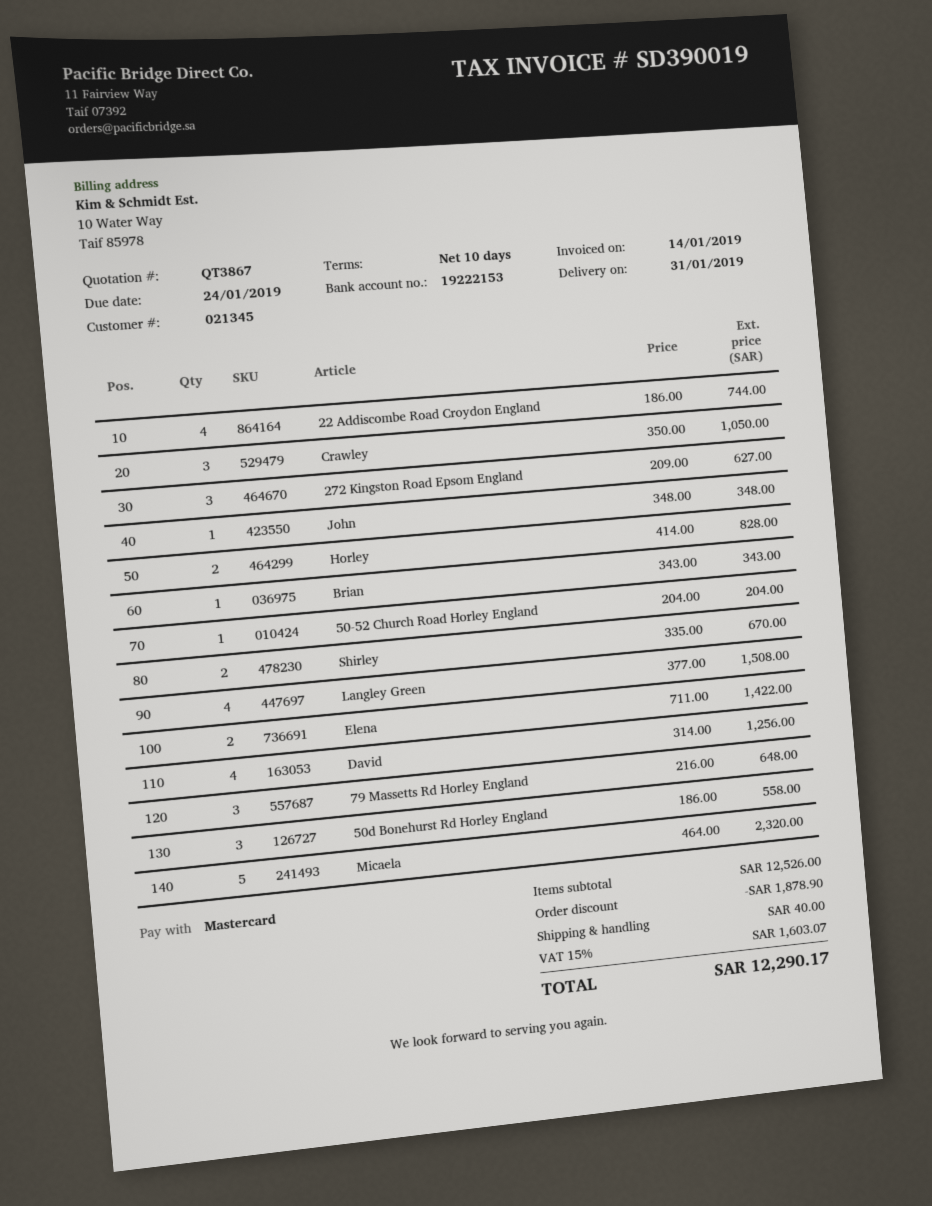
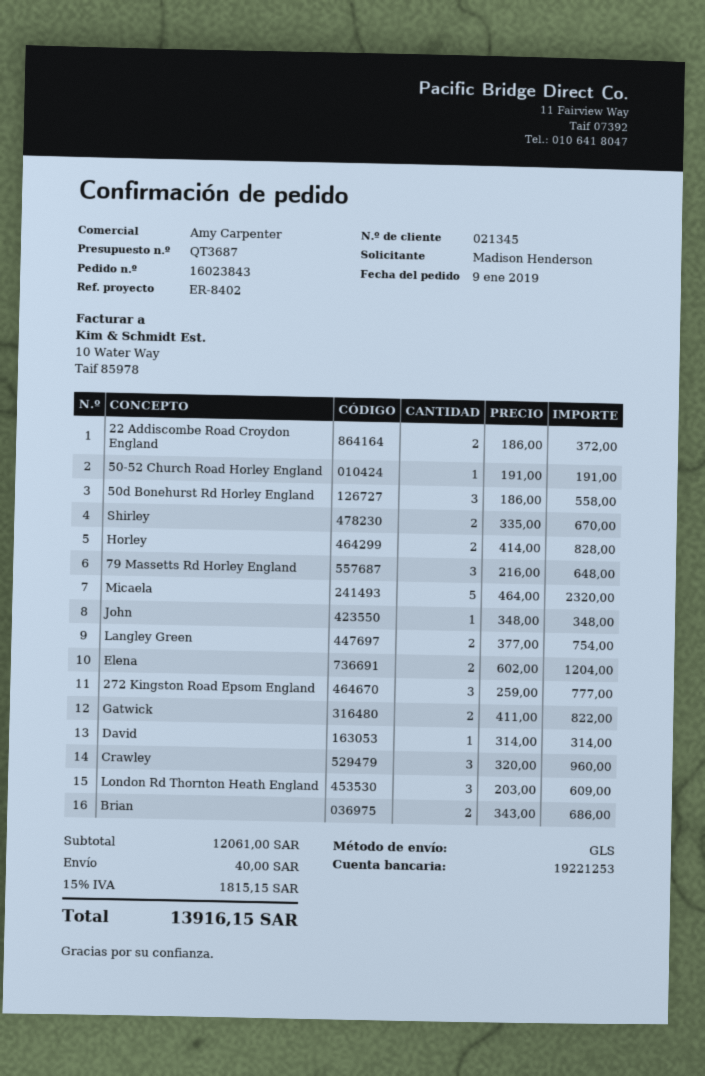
quote number: QT3867 -> QT3687
bank account: 19222153 -> 19221253
22 Addiscombe Road Croydon England: 4 x 186.00 = 744.00 -> 2 x 186.00 = 372.00
Crawley: 3 x 350.00 = 1050.00 -> 3 x 320.00 = 960.00
272 Kingston Road Epsom England: 3 x 209.00 = 627.00 -> 3 x 259.00 = 777.00
Brian: 1 x 343.00 = 343.00 -> 2 x 343.00 = 686.00
50-52 Church Road Horley England: 1 x 204.00 = 204.00 -> 1 x 191.00 = 191.00
Langley Green: 4 x 377.00 = 1508.00 -> 2 x 377.00 = 754.00
Elena: 2 x 711.00 = 1422.00 -> 2 x 602.00 = 1204.00
David: 4 x 314.00 = 1256.00 -> 1 x 314.00 = 314.00
Gatwick: none -> 2 x 411.00 = 822.00
London Rd Thornton Heath England: none -> 3 x 203.00 = 609.00
subtotal: 12526.00 -> 12061.00
discount: 1878.90 -> none
tax: 15% = 1603.07 -> 15% = 1815.15
total: 12290.17 -> 13916.15

